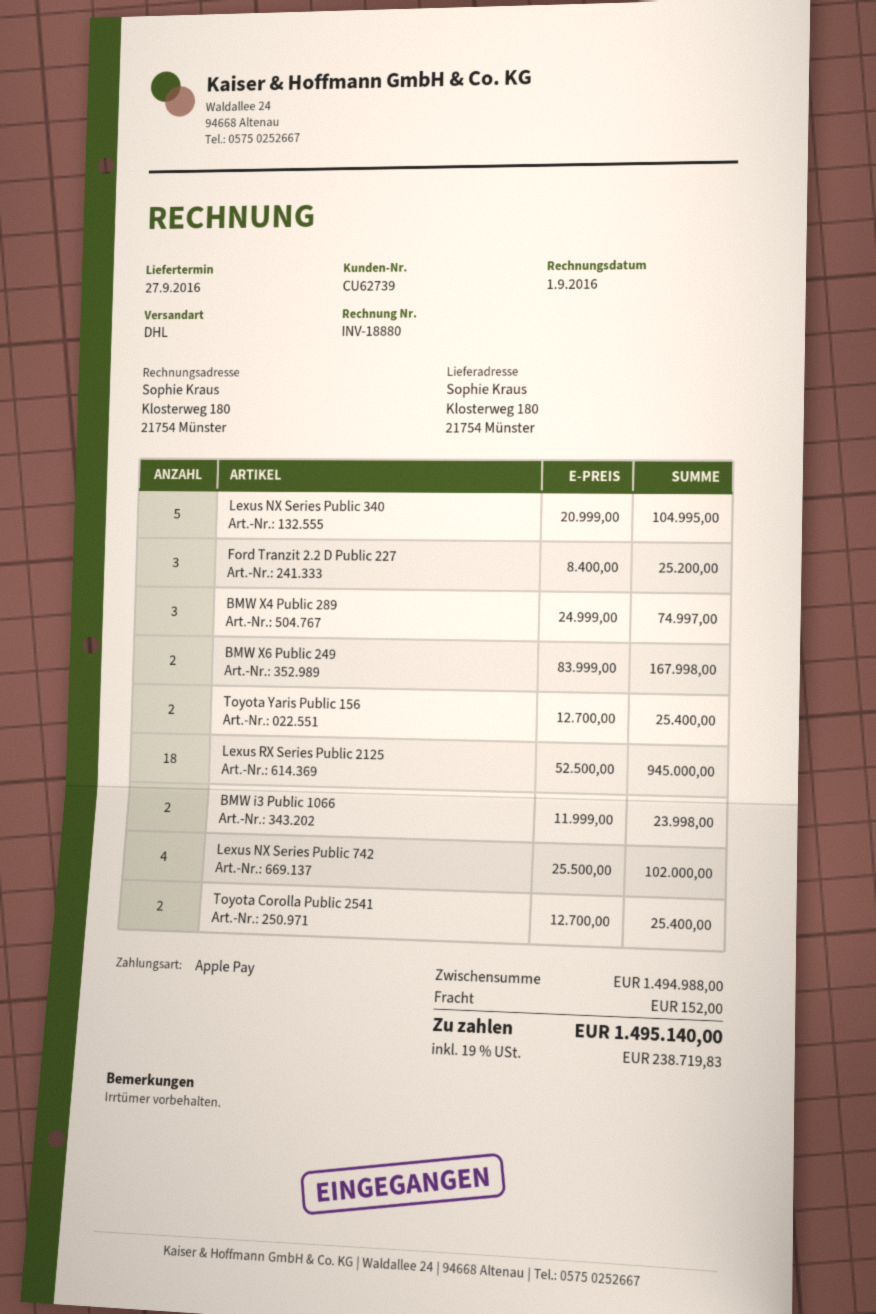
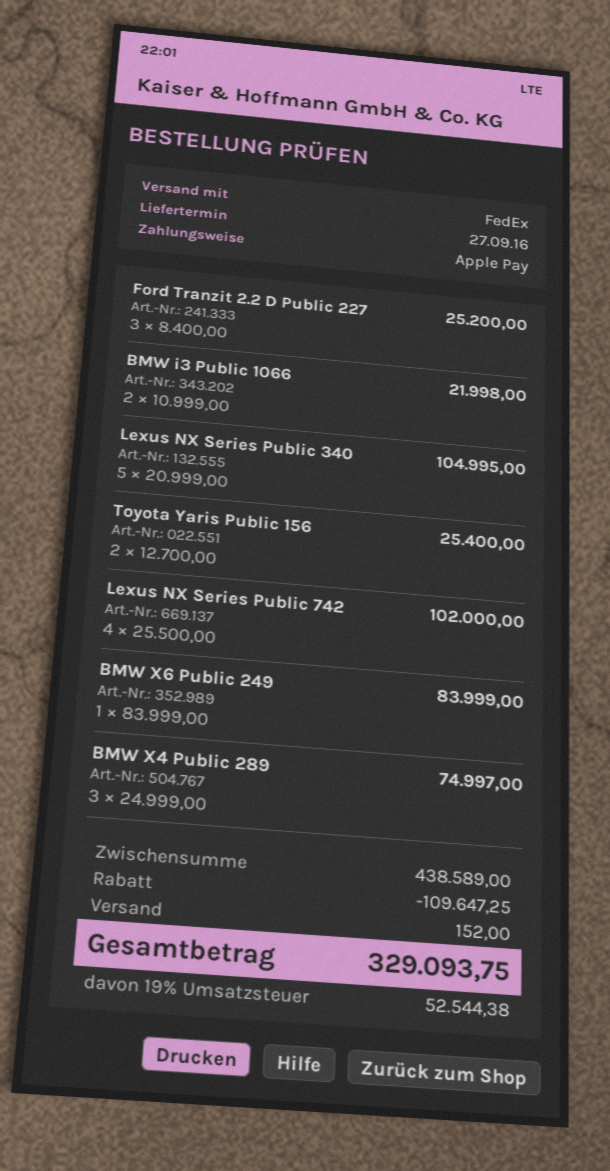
shipping method: DHL -> FedEx
BMW X6 Public 249: 2 x 83999.00 = 167998.00 -> 1 x 83999.00 = 83999.00
Lexus RX Series Public 2125: 18 x 52500.00 = 945000.00 -> none
BMW i3 Public 1066: 2 x 11999.00 = 23998.00 -> 2 x 10999.00 = 21998.00
Toyota Corolla Public 2541: 2 x 12700.00 = 25400.00 -> none
subtotal: 1494988.00 -> 438589.00
discount: none -> 109647.25
tax: 19% = 238719.83 -> 19% = 52544.38
total: 1495140.00 -> 329093.75

